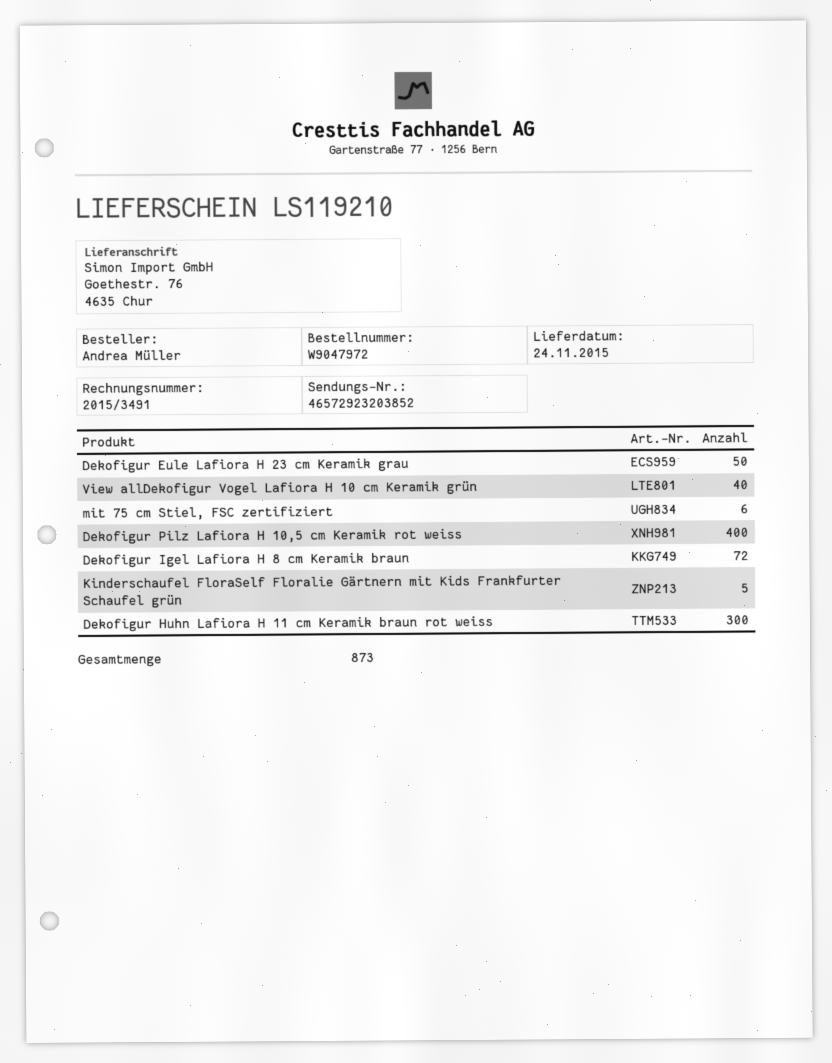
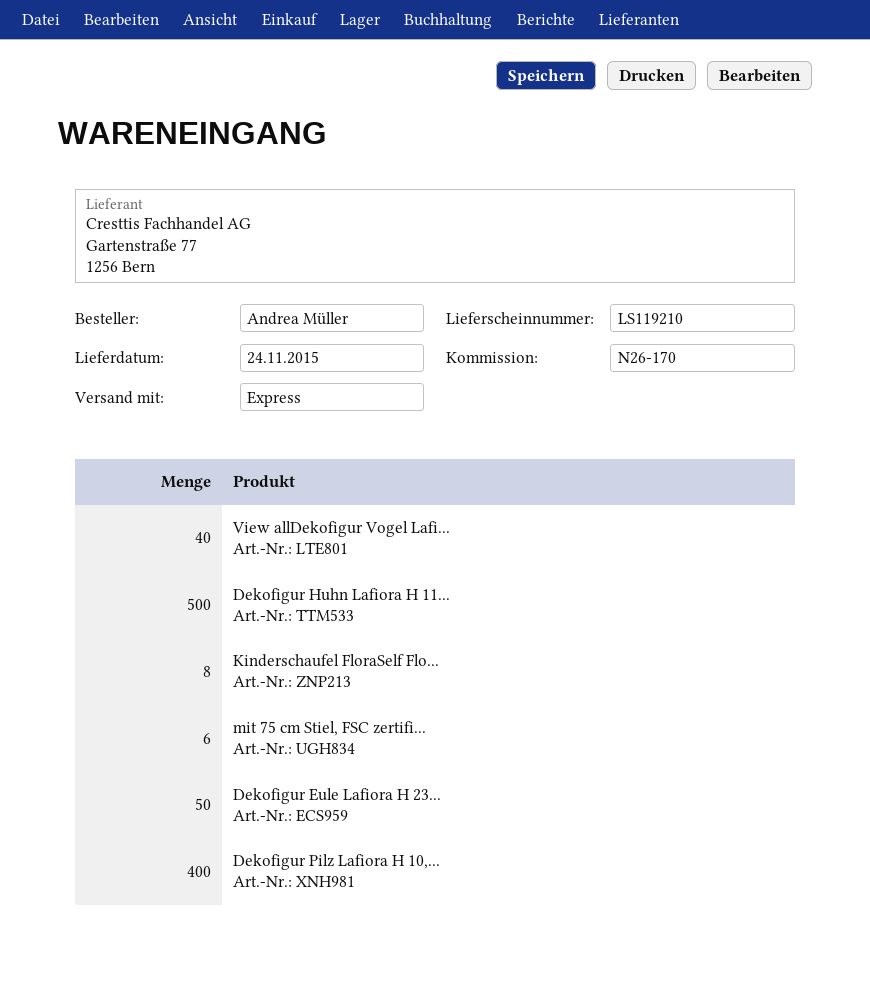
Dekofigur Igel Lafiora H 8 cm Keramik braun: 72 -> none
Kinderschaufel FloraSelf Floralie Gärtnern mit Kids Frankfurter Schaufel grün: 5 -> 8
Dekofigur Huhn Lafiora H 11 cm Keramik braun rot weiss: 300 -> 500

